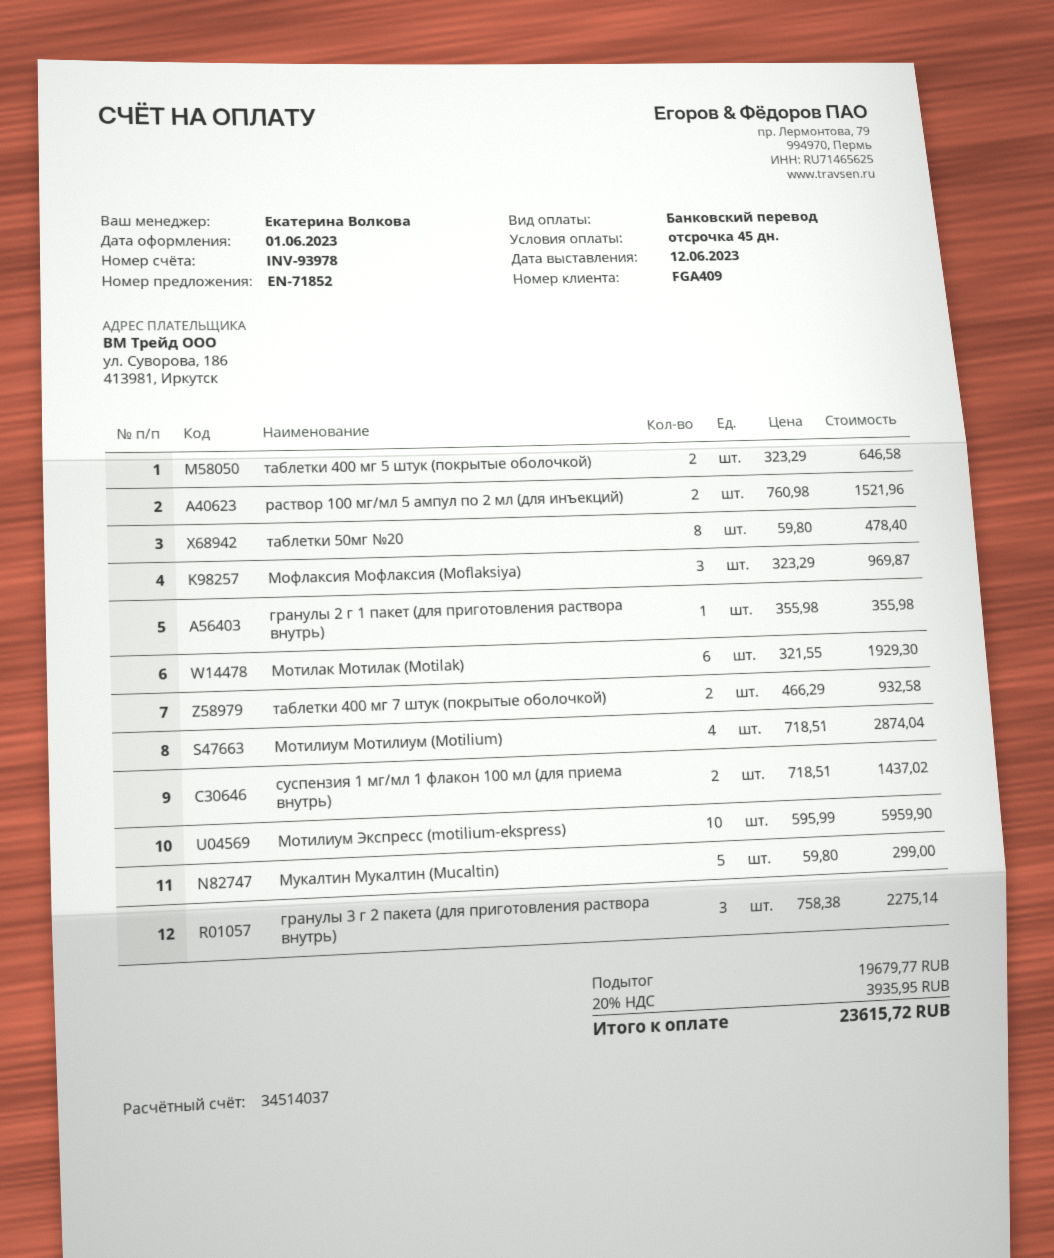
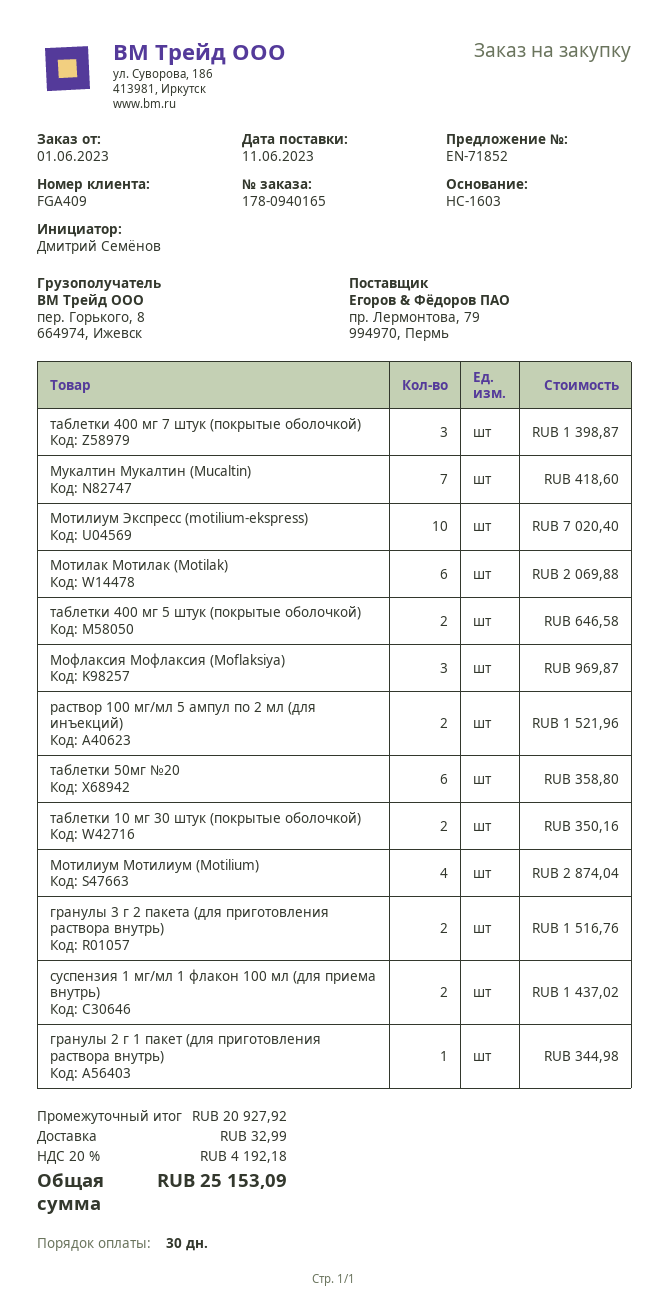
payment terms: 45 days -> 30 days
таблетки 50мг №20: 8 for 478.40 -> 6 for 358.80
гранулы 2 г 1 пакет (для приготовления раствора внутрь): 1 for 355.98 -> 1 for 344.98
Мотилак Мотилак (Motilak): 6 for 1929.30 -> 6 for 2069.88
таблетки 400 мг 7 штук (покрытые оболочкой): 2 for 932.58 -> 3 for 1398.87
Мотилиум Экспресс (motilium-ekspress): 10 for 5959.90 -> 10 for 7020.40
Мукалтин Мукалтин (Mucaltin): 5 for 299.00 -> 7 for 418.60
гранулы 3 г 2 пакета (для приготовления раствора внутрь): 3 for 2275.14 -> 2 for 1516.76
таблетки 10 мг 30 штук (покрытые оболочкой): none -> 2 for 350.16
subtotal: 19679.77 -> 20927.92
shipping: none -> 32.99
tax: 20% = 3935.95 -> 20% = 4192.18
total: 23615.72 -> 25153.09

